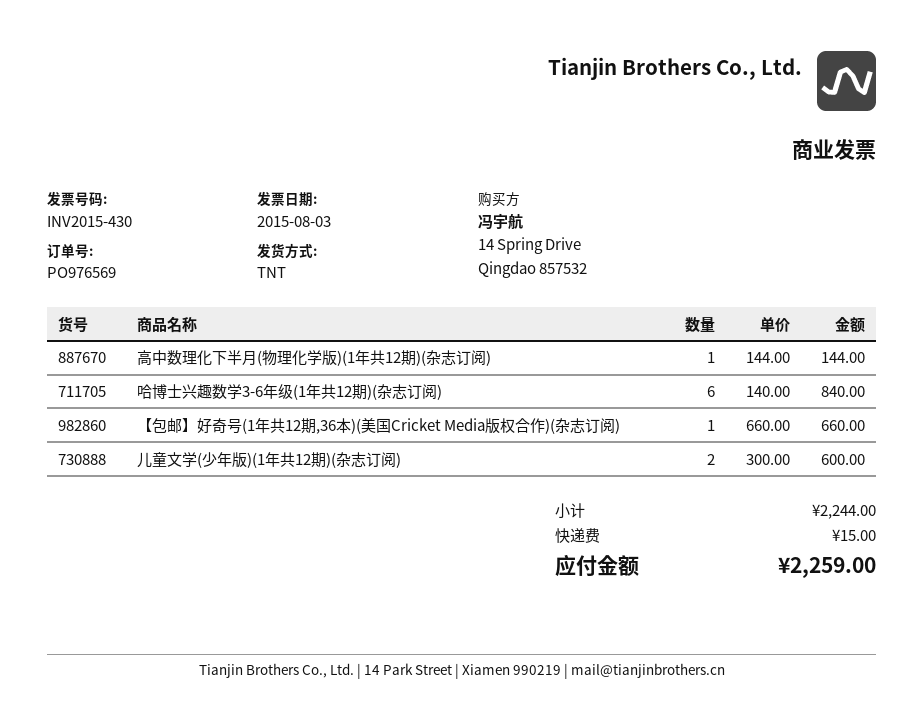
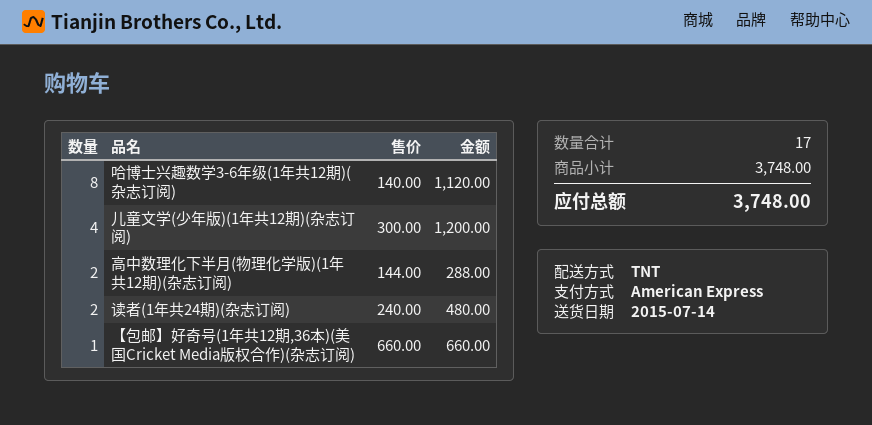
高中数理化下半月(物理化学版)(1年共12期)(杂志订阅): 1 x 144.00 = 144.00 -> 2 x 144.00 = 288.00
哈博士兴趣数学3-6年级(1年共12期)(杂志订阅): 6 x 140.00 = 840.00 -> 8 x 140.00 = 1120.00
儿童文学(少年版)(1年共12期)(杂志订阅): 2 x 300.00 = 600.00 -> 4 x 300.00 = 1200.00
读者(1年共24期)(杂志订阅): none -> 2 x 240.00 = 480.00
subtotal: 2244.00 -> 3748.00
shipping: 15.00 -> none
total: 2259.00 -> 3748.00

